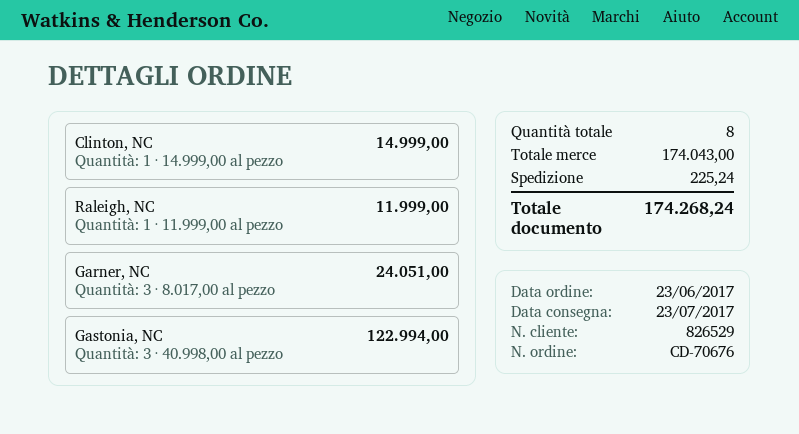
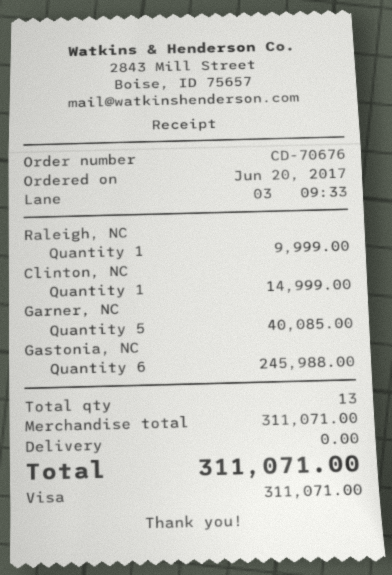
order date: 2017-06-23 -> 2017-06-20
Raleigh, NC: 1 for 11999.00 -> 1 for 9999.00
Garner, NC: 3 for 24051.00 -> 5 for 40085.00
Gastonia, NC: 3 for 122994.00 -> 6 for 245988.00
total quantity: 8 -> 13
subtotal: 174043.00 -> 311071.00
shipping: 225.24 -> 0.00
total: 174268.24 -> 311071.00

